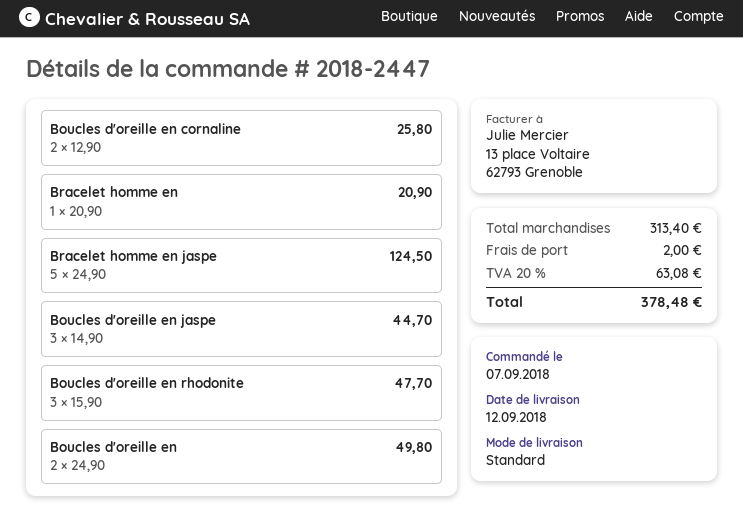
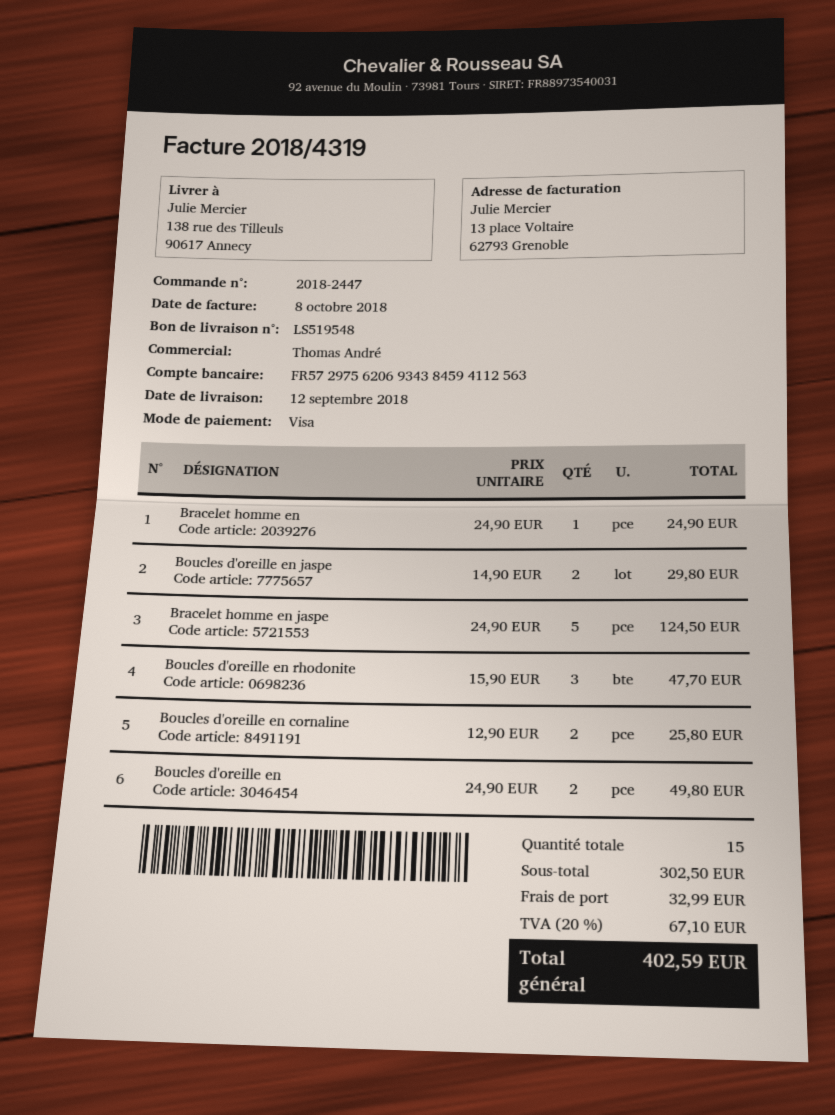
Bracelet homme en: 1 x 20.90 = 20.90 -> 1 x 24.90 = 24.90
Boucles d'oreille en jaspe: 3 x 14.90 = 44.70 -> 2 x 14.90 = 29.80
subtotal: 313.40 -> 302.50
shipping: 2.00 -> 32.99
tax: 20% = 63.08 -> 20% = 67.10
total: 378.48 -> 402.59

